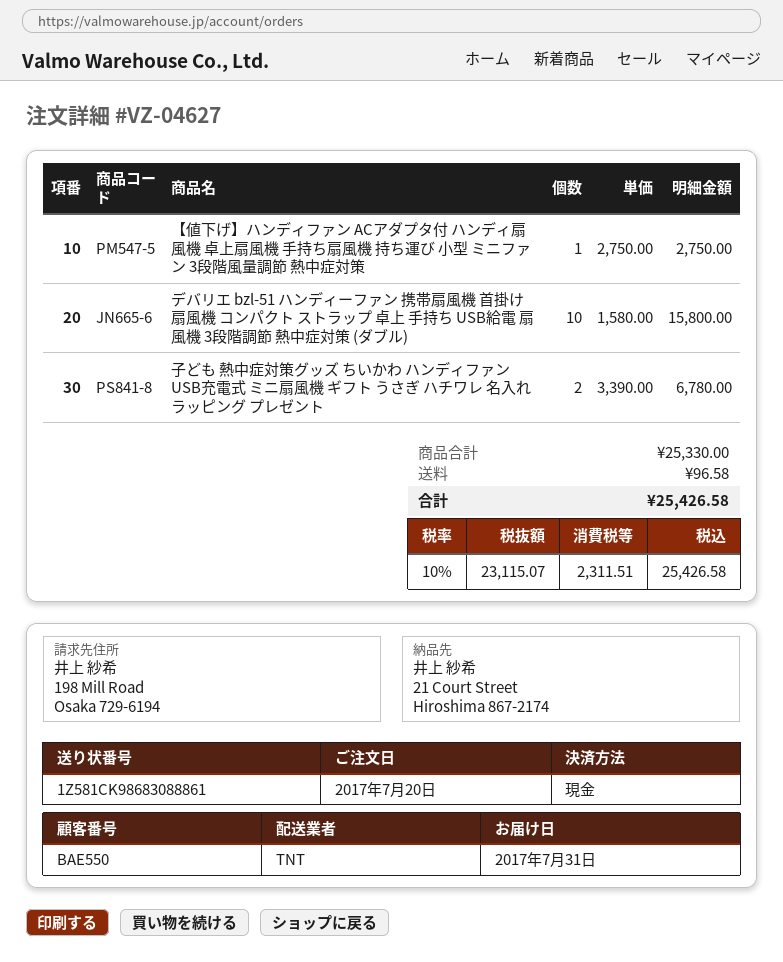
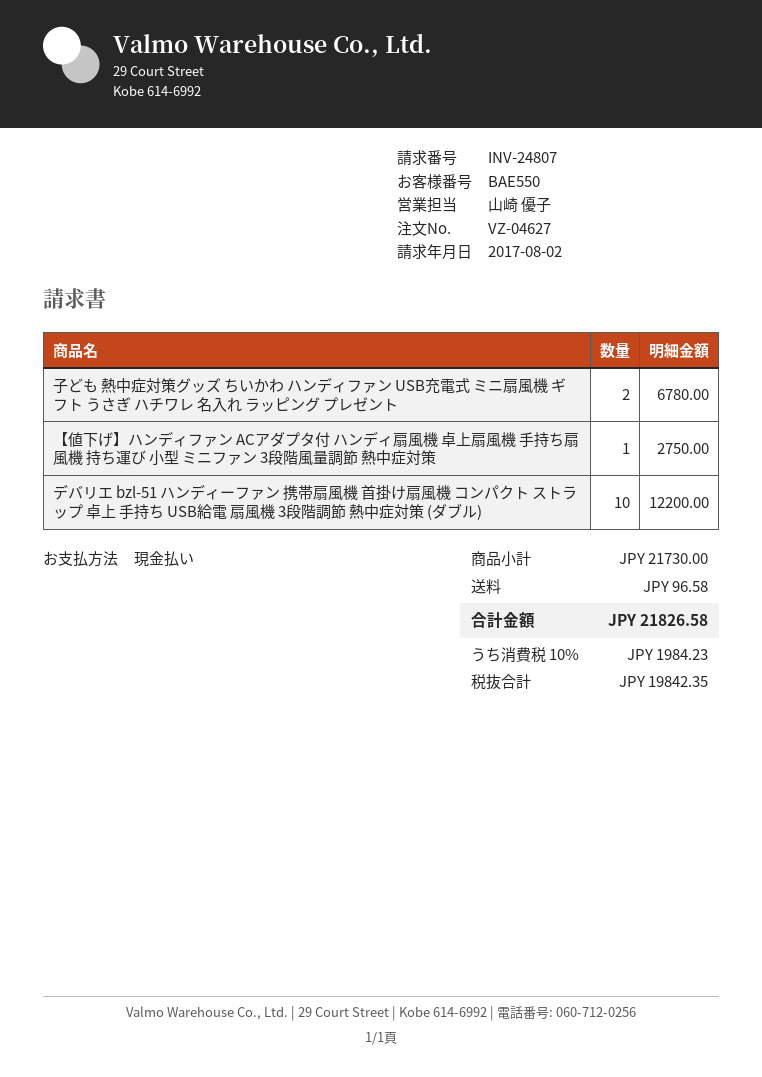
デバリエ bzl-51 ハンディーファン 携帯扇風機 首掛け扇風機 コンパクト ストラップ 卓上 手持ち USB給電 扇風機 3段階調節 熱中症対策 (ダブル): 10 for 15800.00 -> 10 for 12200.00
subtotal: 25330.00 -> 21730.00
net: 23115.07 -> 19842.35
tax: 10% = 2311.51 -> 10% = 1984.23
total: 25426.58 -> 21826.58

